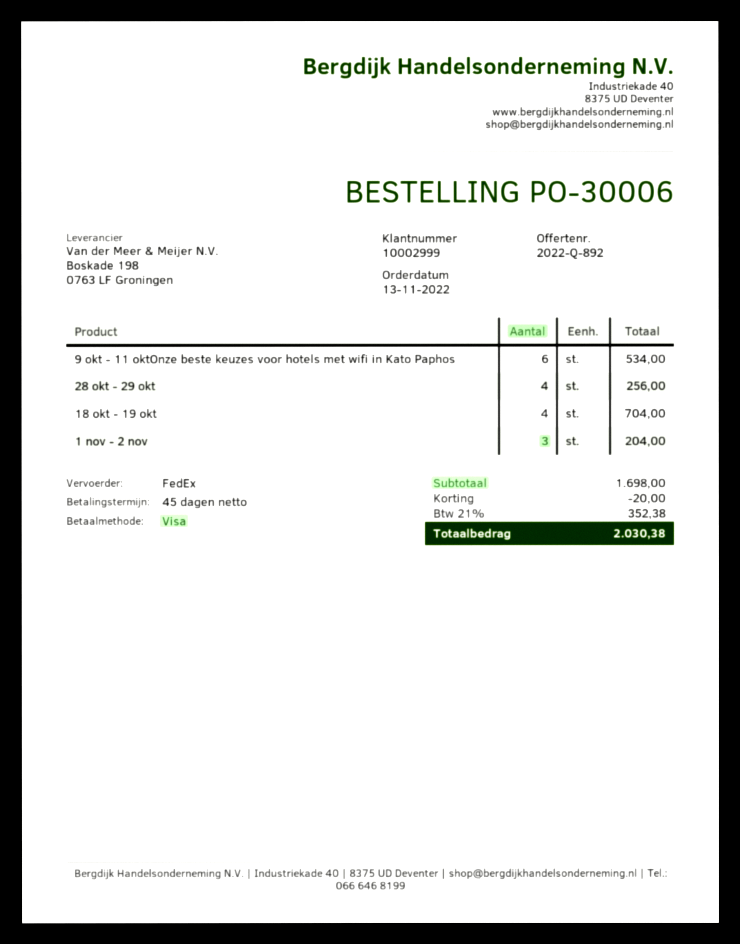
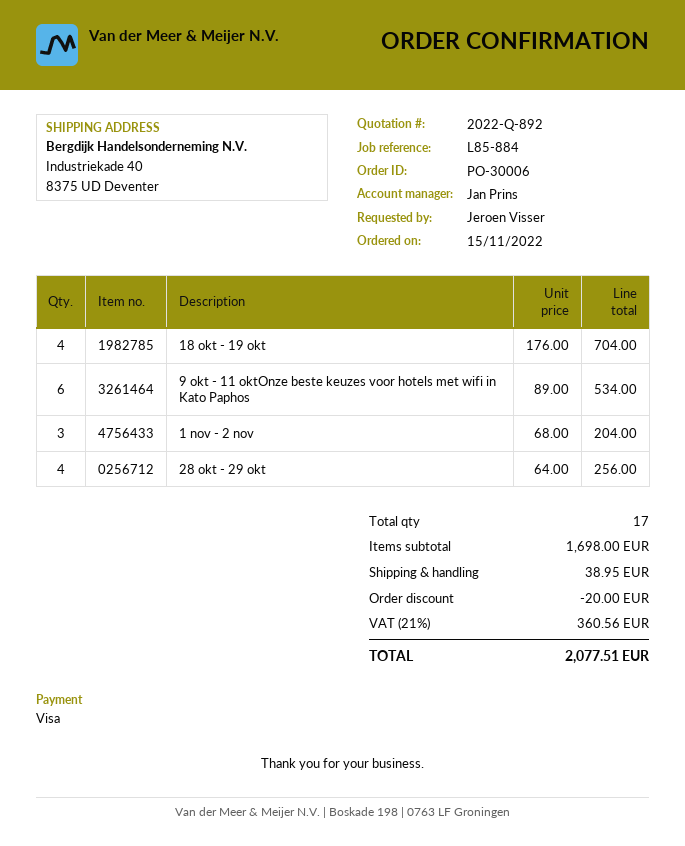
order date: 2022-11-13 -> 2022-11-15
shipping: none -> 38.95
tax: 21% = 352.38 -> 21% = 360.56
total: 2030.38 -> 2077.51

